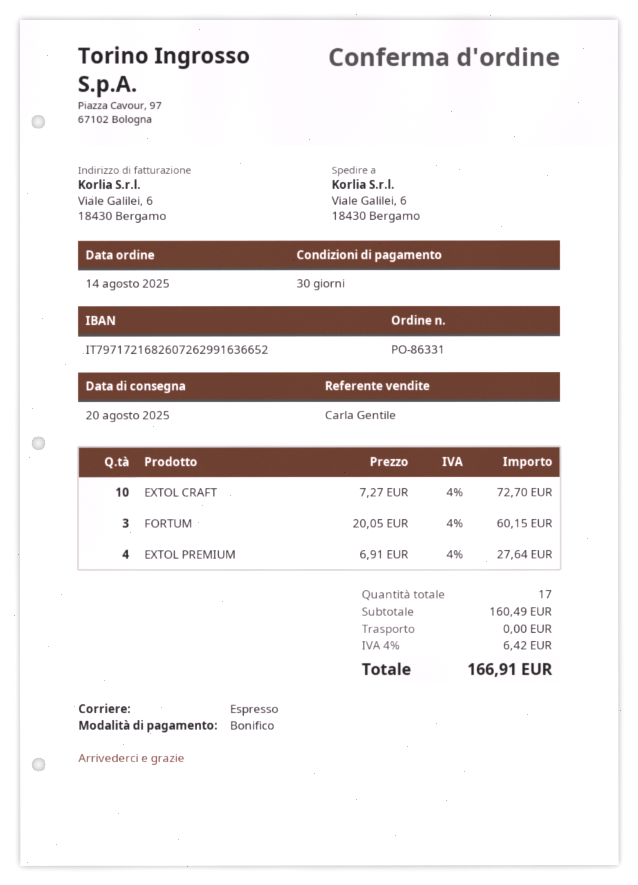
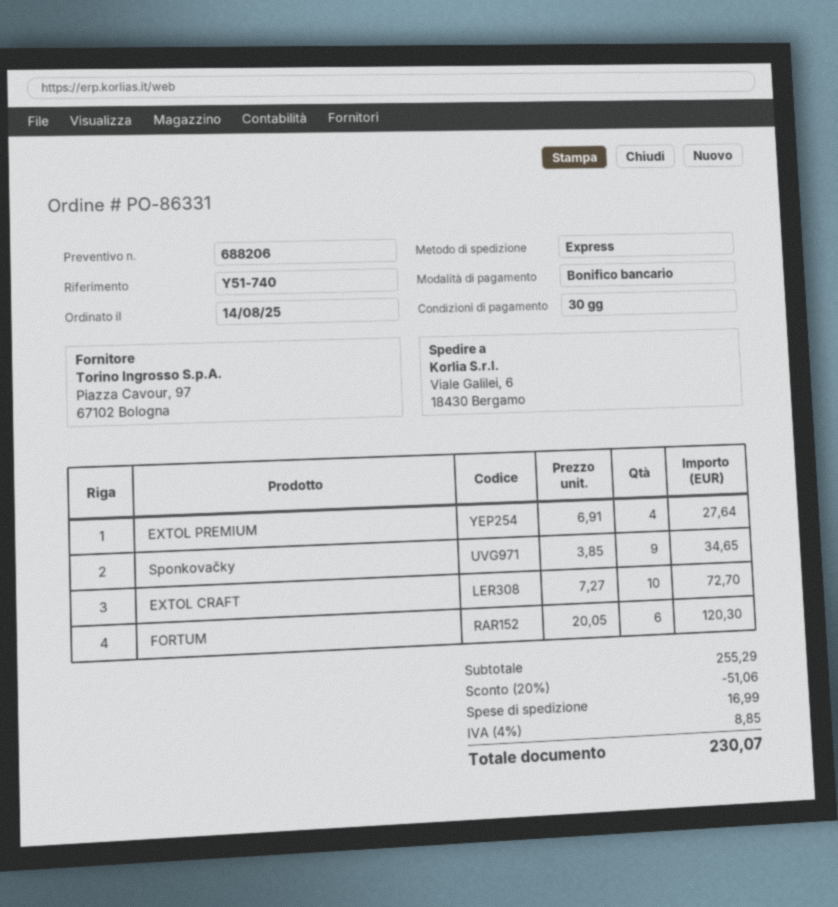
FORTUM: 3 x 20.05 = 60.15 -> 6 x 20.05 = 120.30
Sponkovačky: none -> 9 x 3.85 = 34.65
subtotal: 160.49 -> 255.29
discount: none -> 20% = 51.06
shipping: 0.00 -> 16.99
tax: 4% = 6.42 -> 4% = 8.85
total: 166.91 -> 230.07

